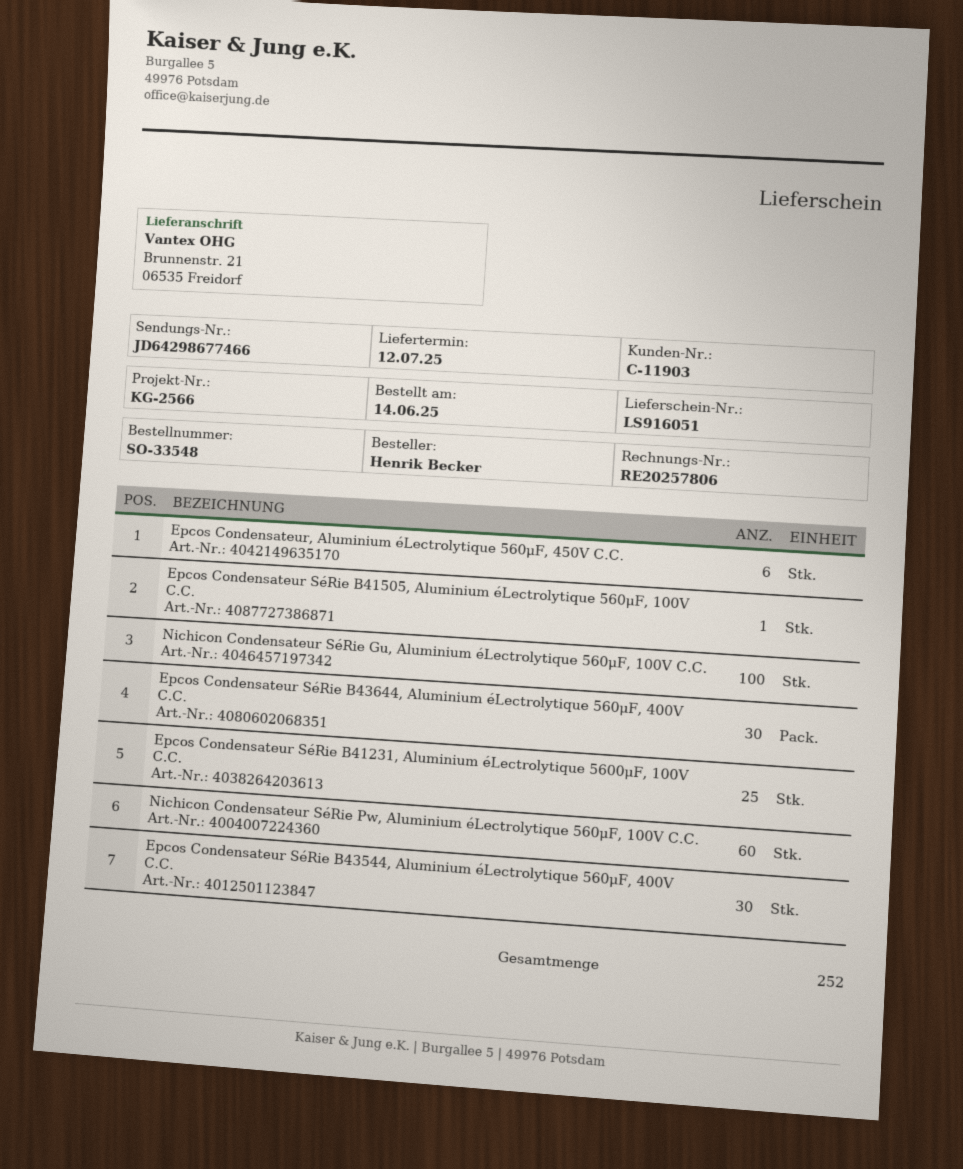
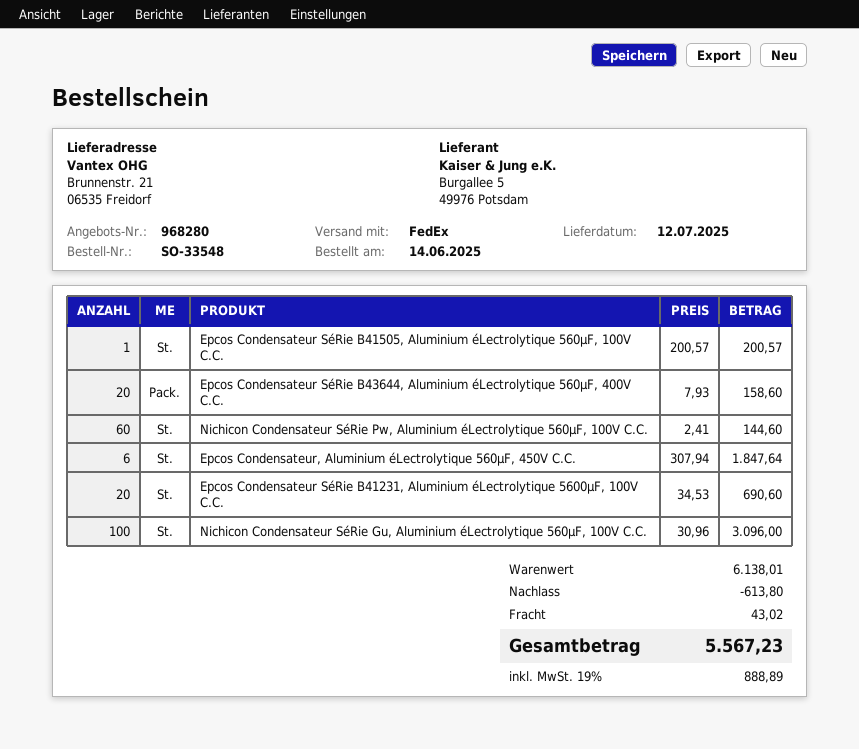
Epcos Condensateur SéRie B43644, Aluminium éLectrolytique 560μF, 400V C.C.: 30 -> 20
Epcos Condensateur SéRie B41231, Aluminium éLectrolytique 5600μF, 100V C.C.: 25 -> 20
Epcos Condensateur SéRie B43544, Aluminium éLectrolytique 560μF, 400V C.C.: 30 -> none

